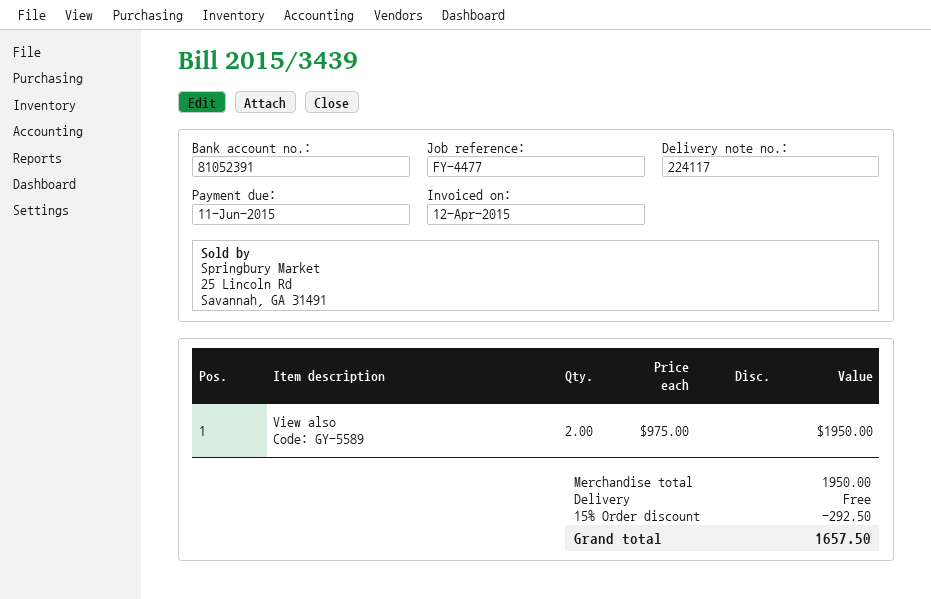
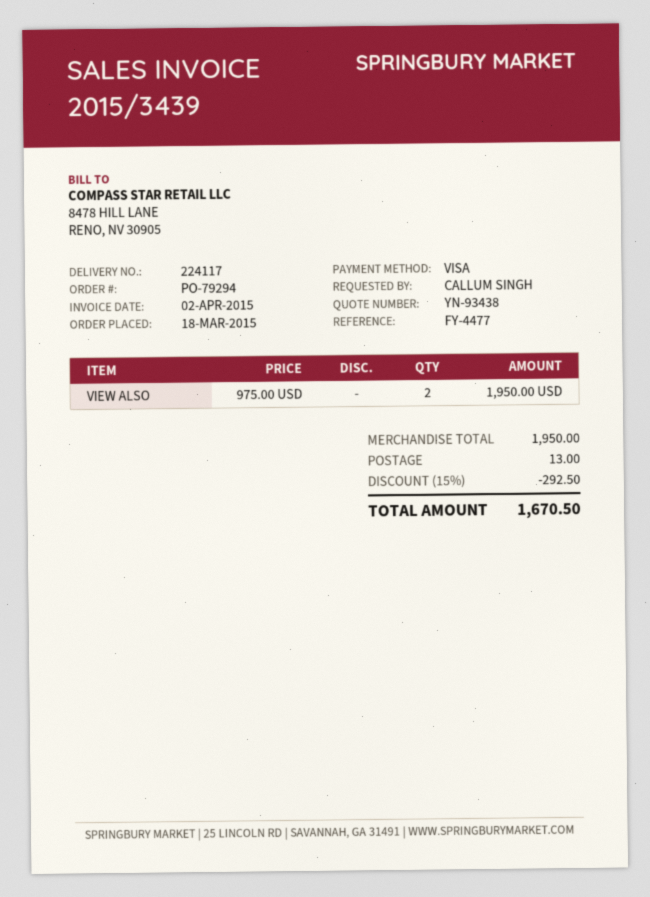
invoice date: 2015-04-12 -> 2015-04-02
shipping: 0.00 -> 13.00
total: 1657.50 -> 1670.50

